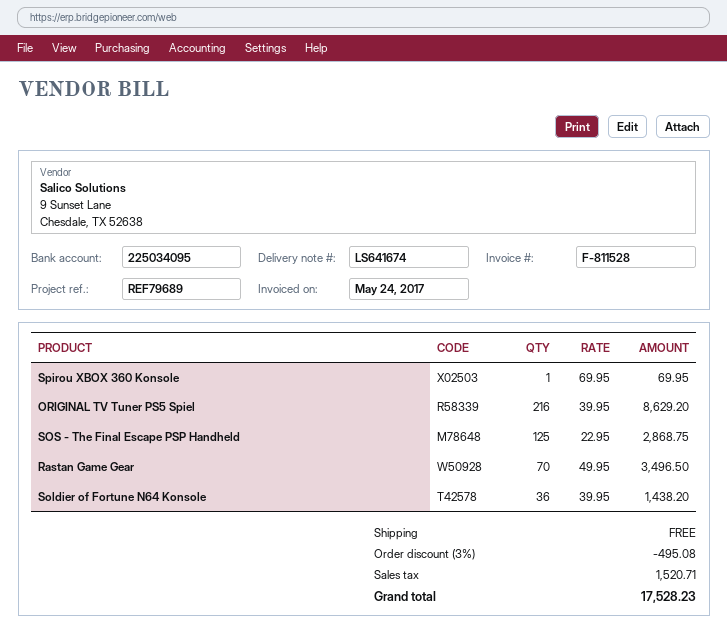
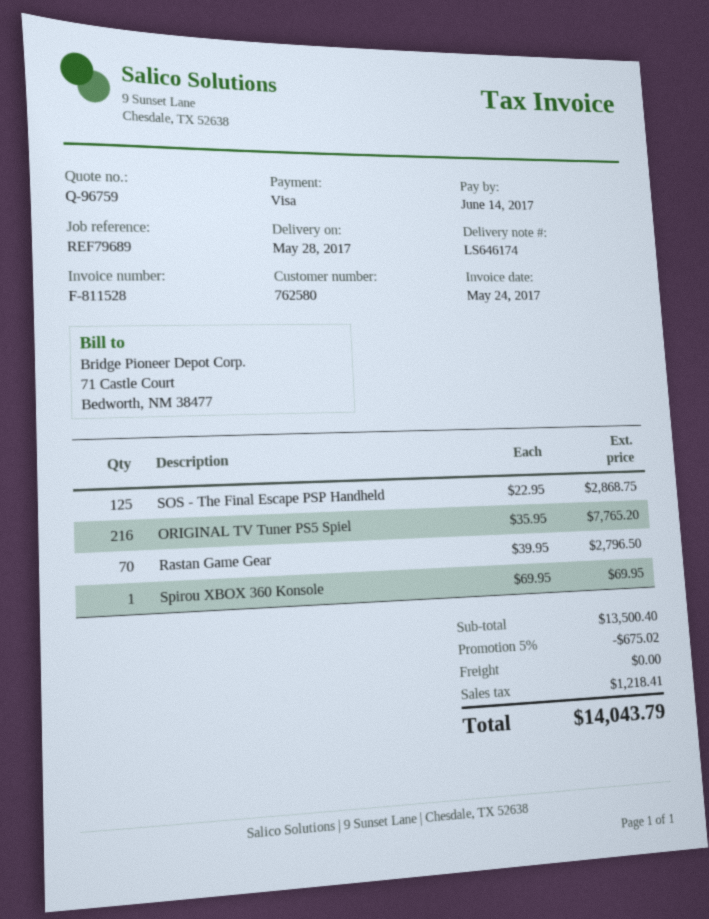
delivery note number: LS641674 -> LS646174
ORIGINAL TV Tuner PS5 Spiel: 216 x 39.95 = 8629.20 -> 216 x 35.95 = 7765.20
Rastan Game Gear: 70 x 49.95 = 3496.50 -> 70 x 39.95 = 2796.50
Soldier of Fortune N64 Konsole: 36 x 39.95 = 1438.20 -> none
discount: 3% = 495.08 -> 5% = 675.02
tax: 1520.71 -> 1218.41
total: 17528.23 -> 14043.79

